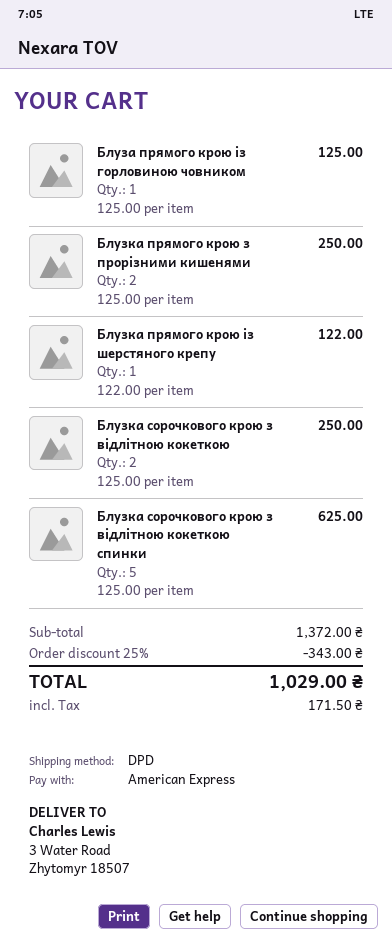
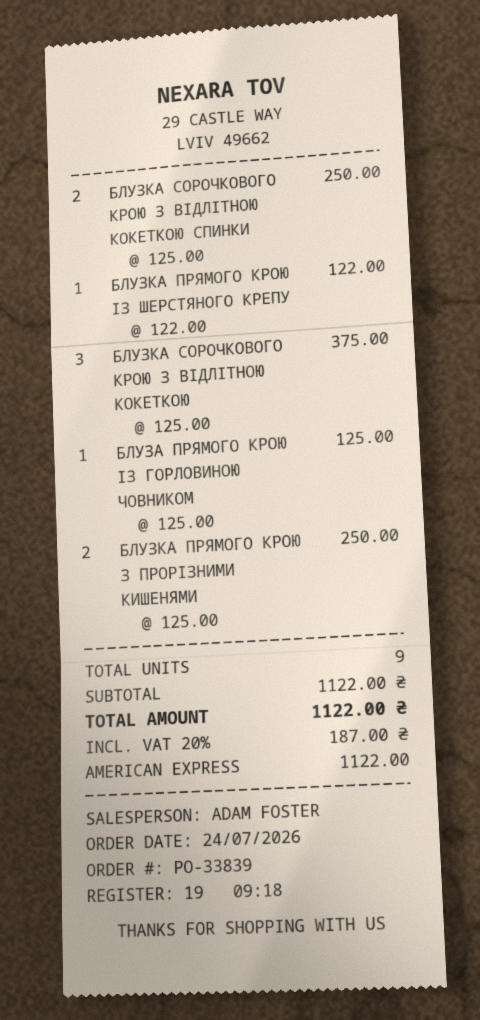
Блузка сорочкового крою з відлітною кокеткою: 2 x 125.00 = 250.00 -> 3 x 125.00 = 375.00
Блузка сорочкового крою з відлітною кокеткою спинки: 5 x 125.00 = 625.00 -> 2 x 125.00 = 250.00
subtotal: 1372.00 -> 1122.00
discount: 25% = 343.00 -> none
tax: 171.50 -> 187.00
total: 1029.00 -> 1122.00

